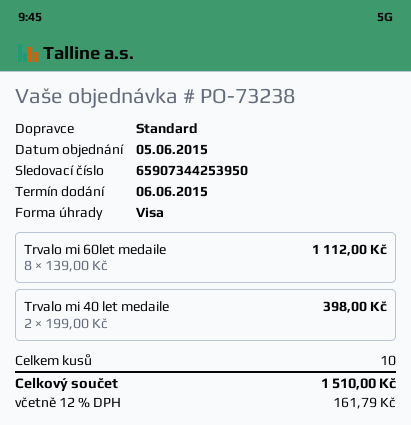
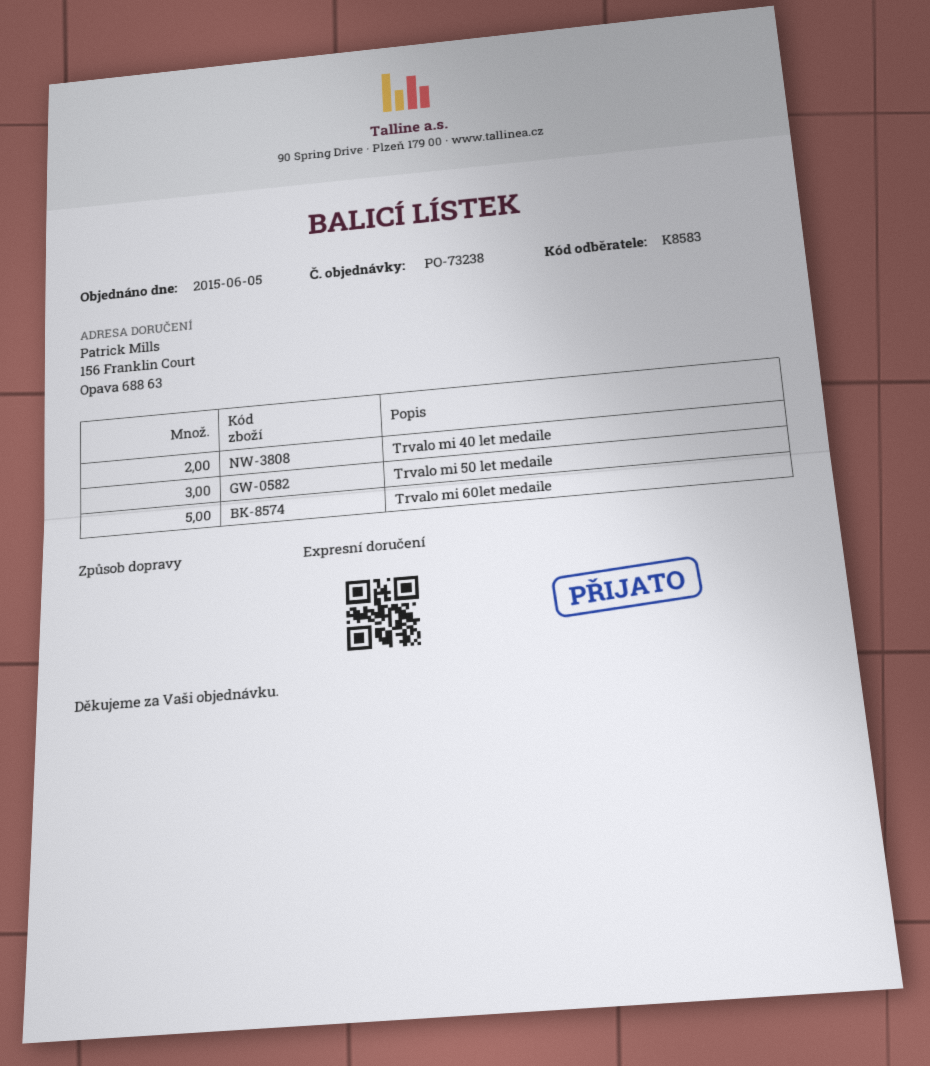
shipping method: standard -> express
Trvalo mi 60let medaile: 8 -> 5
Trvalo mi 50 let medaile: none -> 3

